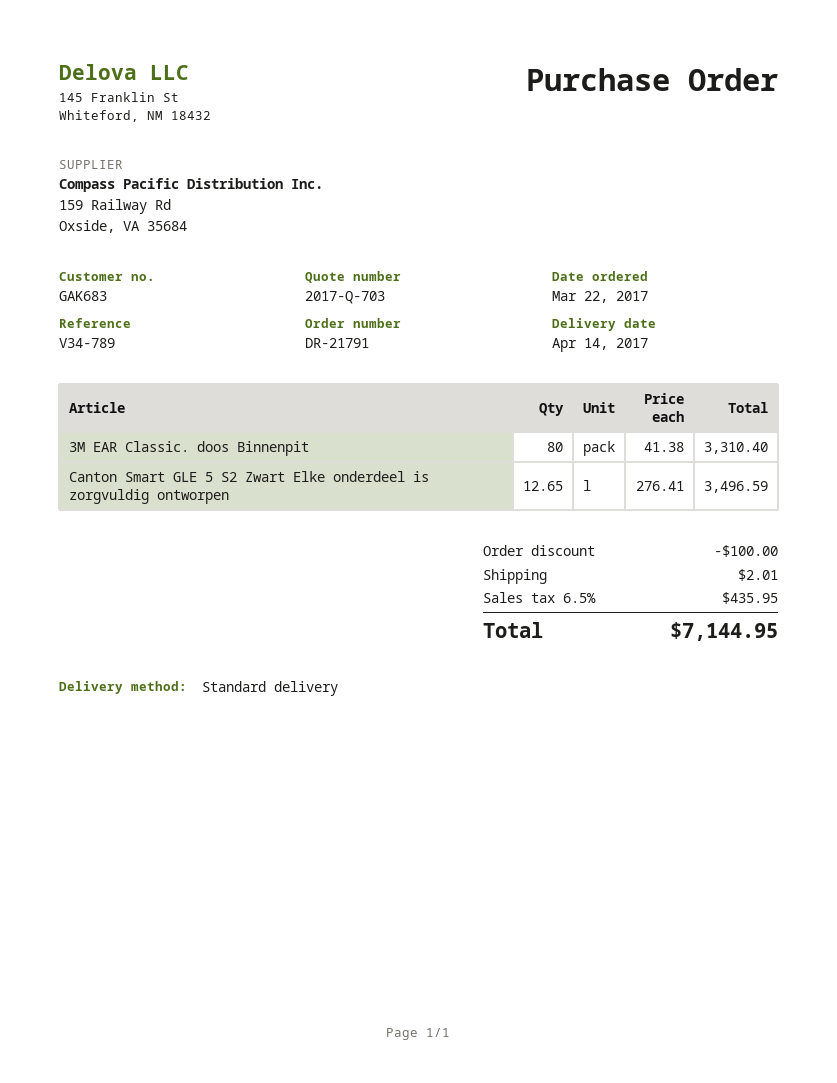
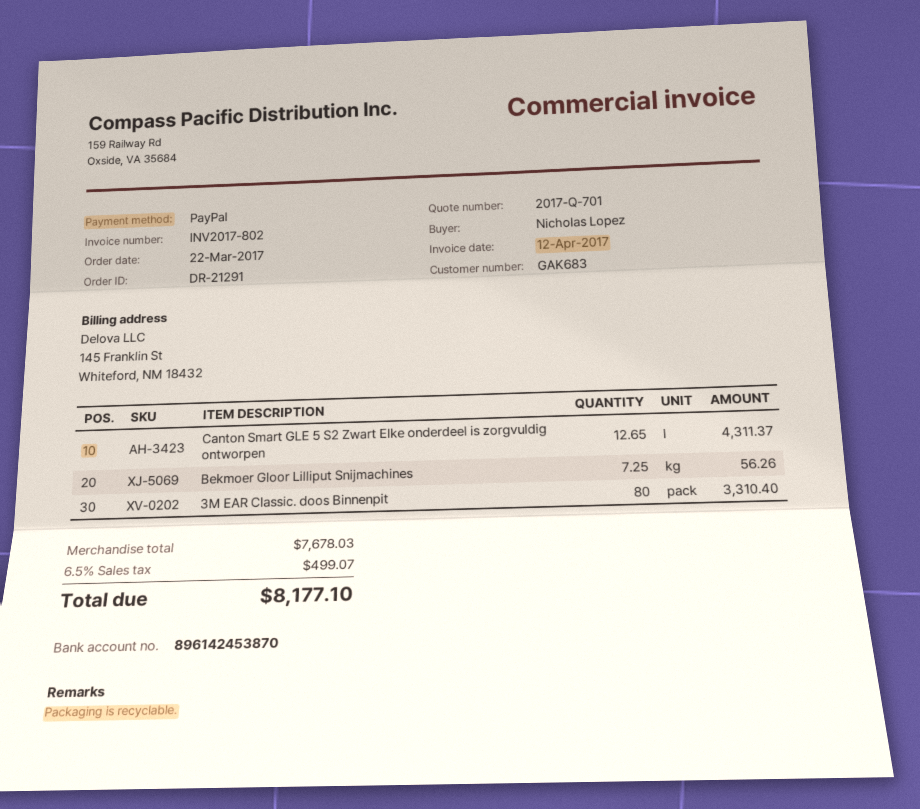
quote number: 2017-Q-703 -> 2017-Q-701
order number: DR-21791 -> DR-21291
Canton Smart GLE 5 S2 Zwart Elke onderdeel is zorgvuldig ontworpen: 12.65 for 3496.59 -> 12.65 for 4311.37
Bekmoer Gloor Lilliput Snijmachines: none -> 7.25 for 56.26
discount: 100.00 -> none
shipping: 2.01 -> none
tax: 6.5% = 435.95 -> 6.5% = 499.07
total: 7144.95 -> 8177.10

